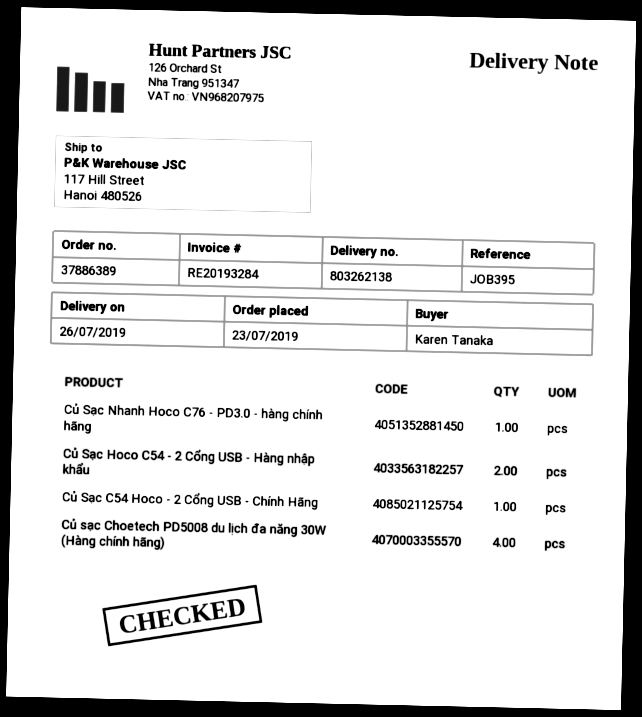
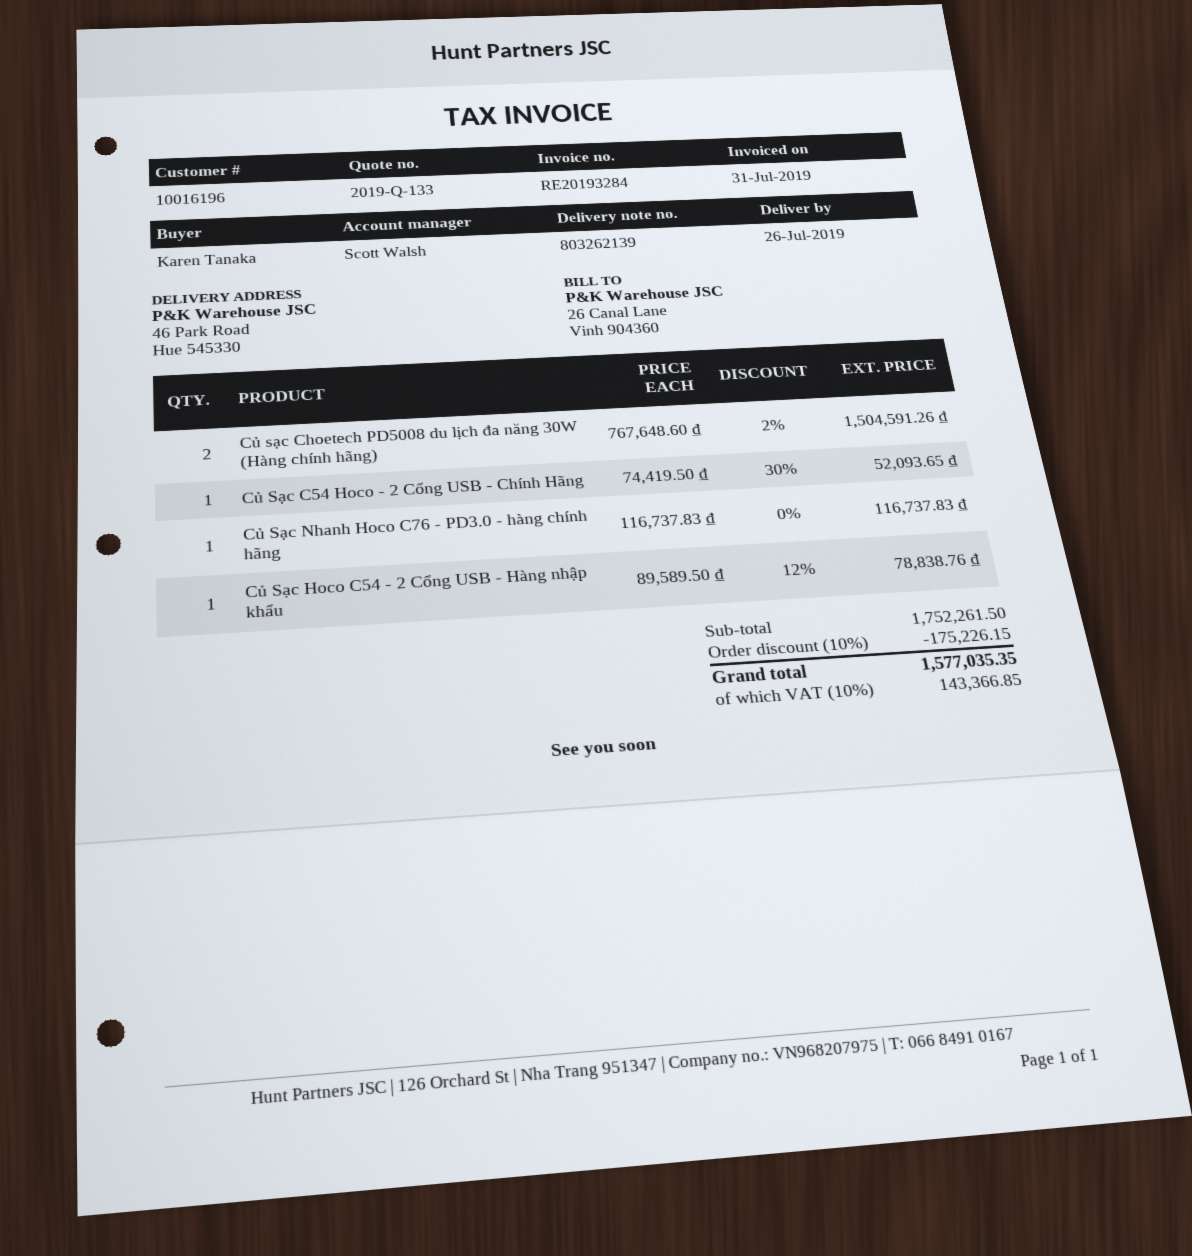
delivery note number: 803262138 -> 803262139
ship to: 117 Hill Street, Hanoi 480526 -> 46 Park Road, Hue 545330
Củ Sạc Hoco C54 - 2 Cổng USB - Hàng nhập khẩu: 2 -> 1
Củ sạc Choetech PD5008 du lịch đa năng 30W (Hàng chính hãng): 4 -> 2

